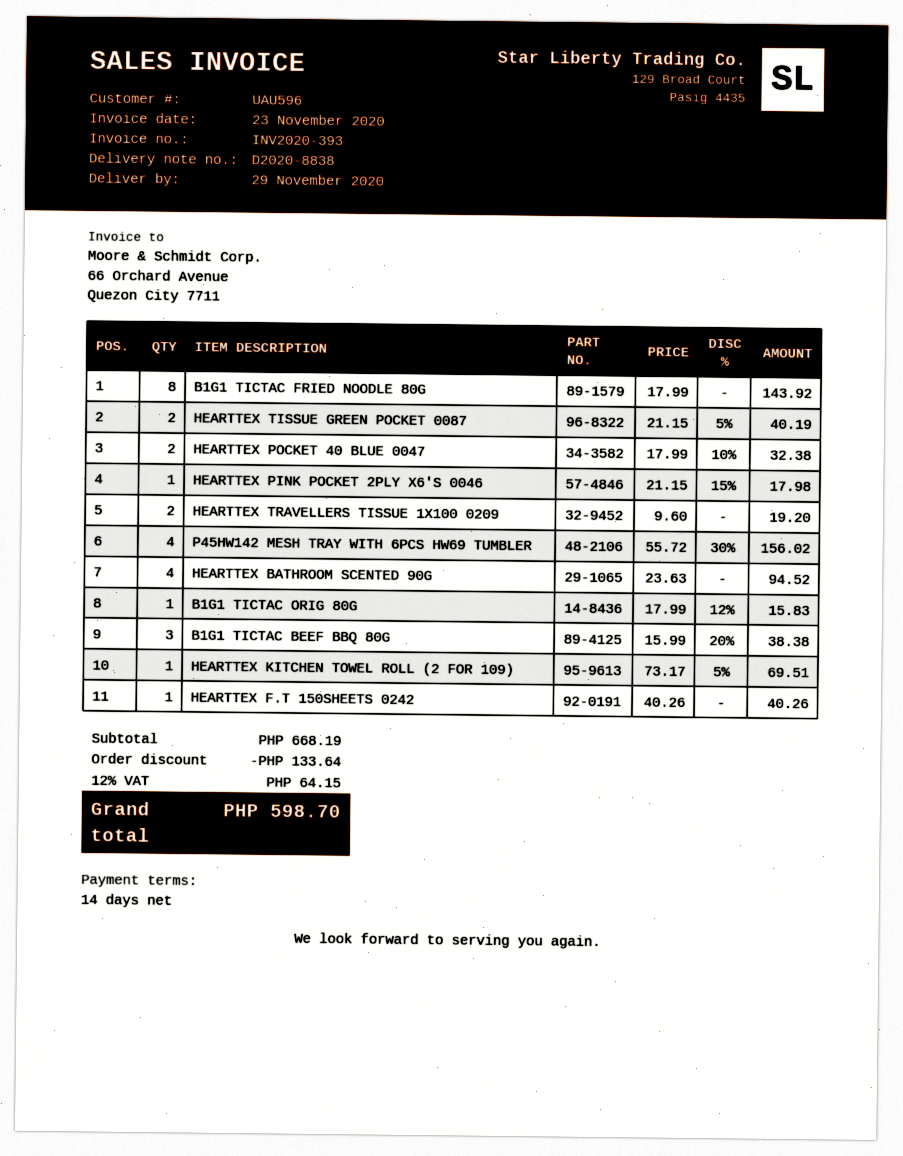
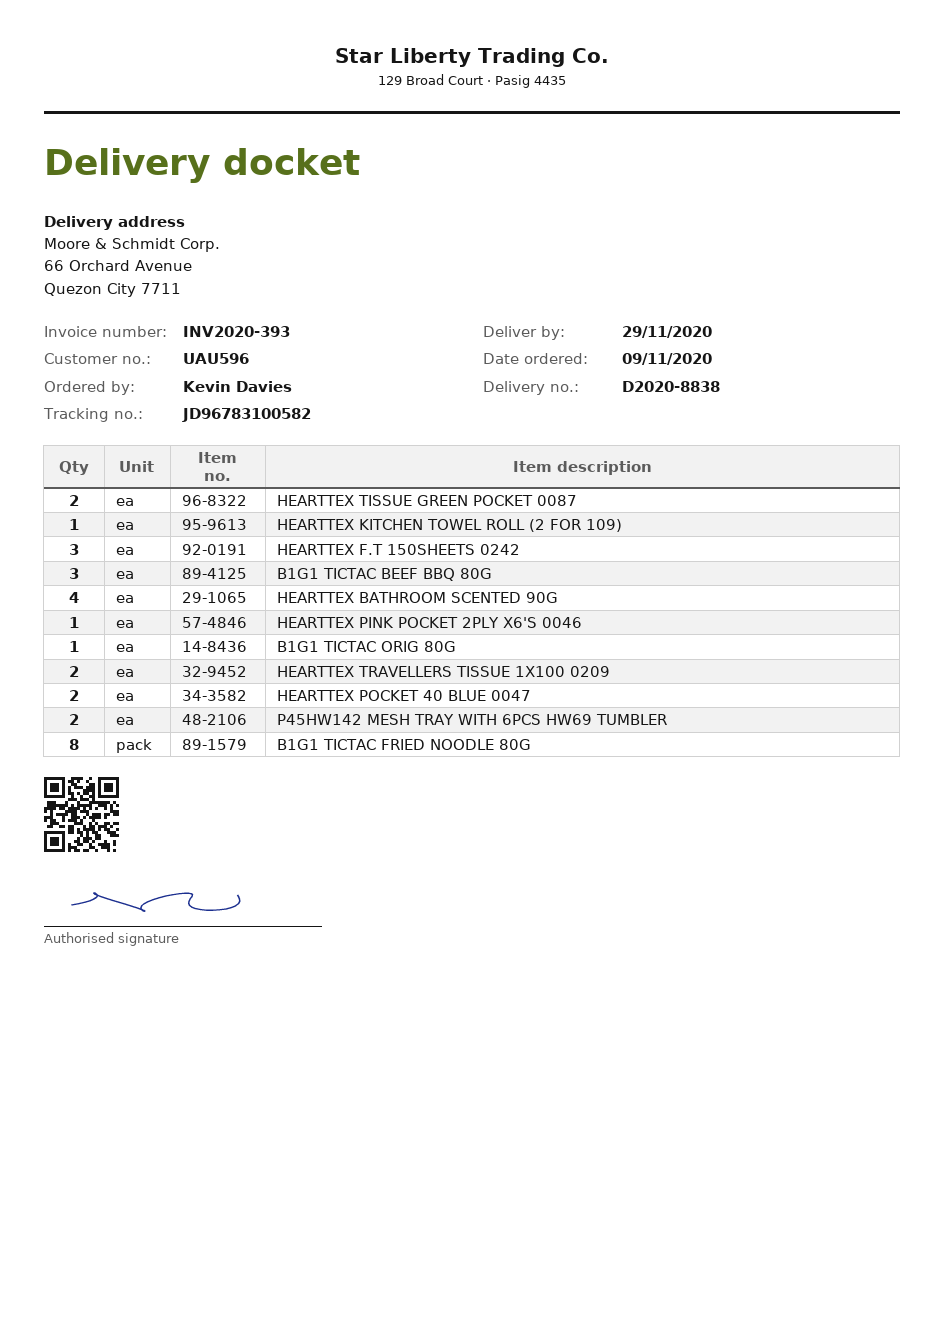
P45HW142 MESH TRAY WITH 6PCS HW69 TUMBLER: 4 -> 2
HEARTTEX F.T 150SHEETS 0242: 1 -> 3

